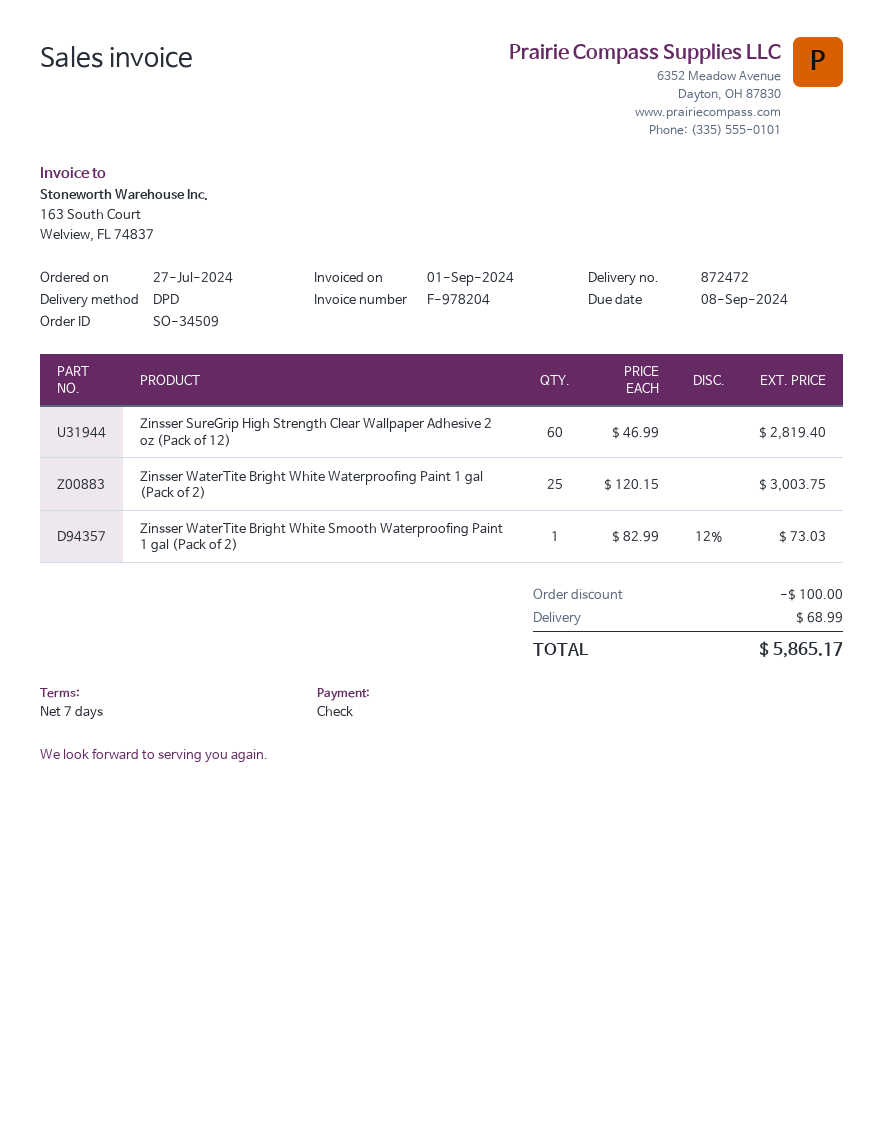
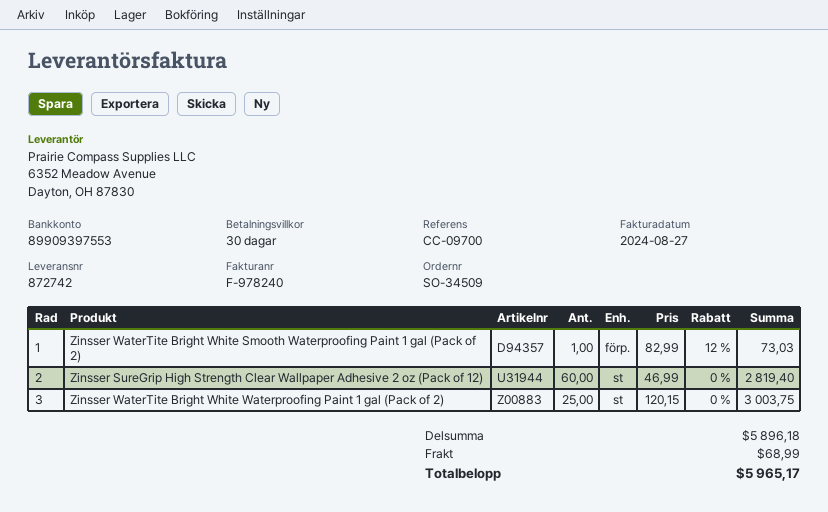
delivery note number: 872472 -> 872742
invoice number: F-978204 -> F-978240
invoice date: 2024-09-01 -> 2024-08-27
payment terms: 7 days -> 30 days
discount: 100.00 -> none
total: 5865.17 -> 5965.17

